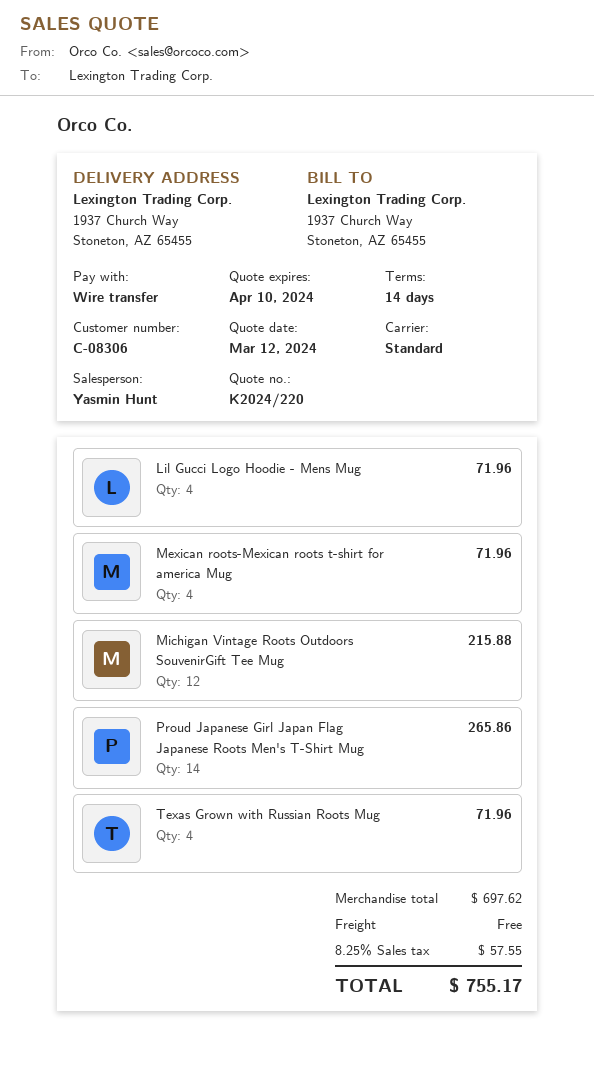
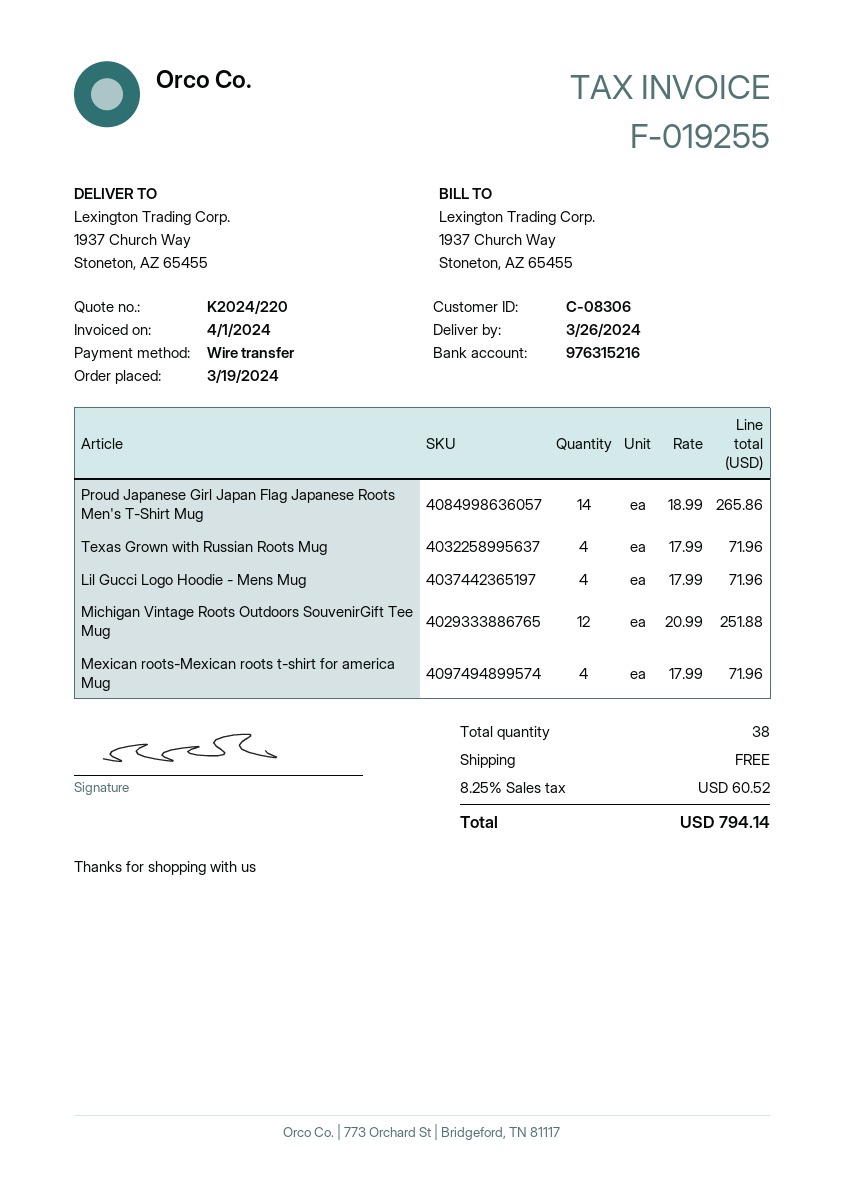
Michigan Vintage Roots Outdoors SouvenirGift Tee Mug: 12 for 215.88 -> 12 for 251.88
tax: 8.25% = 57.55 -> 8.25% = 60.52
total: 755.17 -> 794.14

